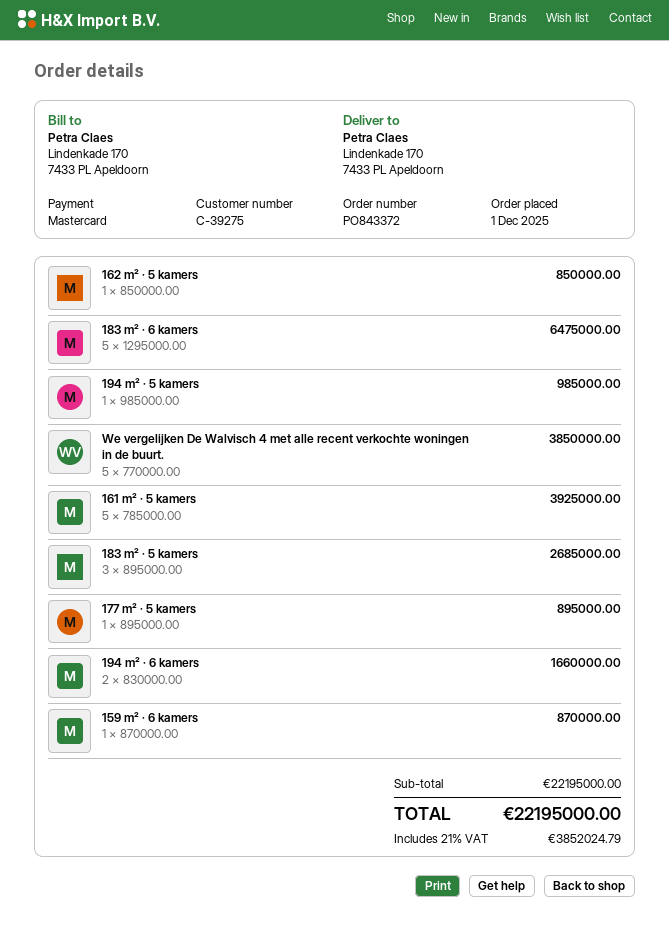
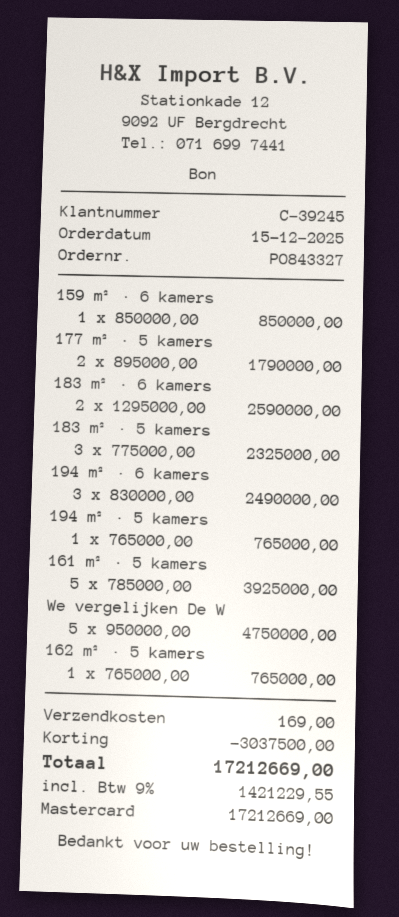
order number: PO843372 -> PO843327
order date: 2025-12-01 -> 2025-12-15
customer number: C-39275 -> C-39245
162 m² · 5 kamers: 1 x 850000.00 = 850000.00 -> 1 x 765000.00 = 765000.00
183 m² · 6 kamers: 5 x 1295000.00 = 6475000.00 -> 2 x 1295000.00 = 2590000.00
194 m² · 5 kamers: 1 x 985000.00 = 985000.00 -> 1 x 765000.00 = 765000.00
We vergelijken De Walvisch 4 met alle recent verkochte woningen in de buurt.: 5 x 770000.00 = 3850000.00 -> 5 x 950000.00 = 4750000.00
183 m² · 5 kamers: 3 x 895000.00 = 2685000.00 -> 3 x 775000.00 = 2325000.00
177 m² · 5 kamers: 1 x 895000.00 = 895000.00 -> 2 x 895000.00 = 1790000.00
194 m² · 6 kamers: 2 x 830000.00 = 1660000.00 -> 3 x 830000.00 = 2490000.00
159 m² · 6 kamers: 1 x 870000.00 = 870000.00 -> 1 x 850000.00 = 850000.00
discount: none -> 3037500.00
shipping: none -> 169.00
tax: 21% = 3852024.79 -> 9% = 1421229.55
total: 22195000.00 -> 17212669.00

